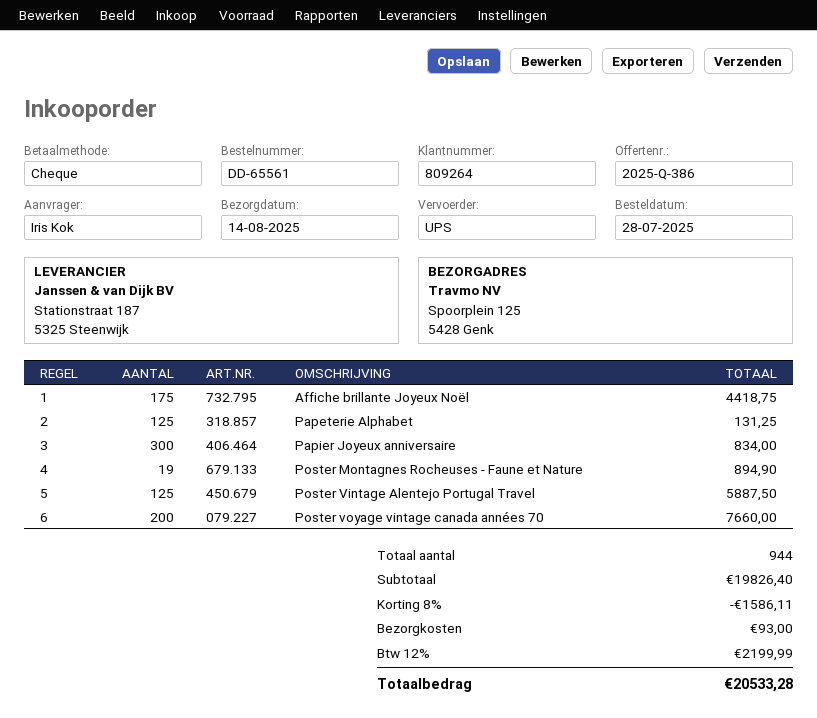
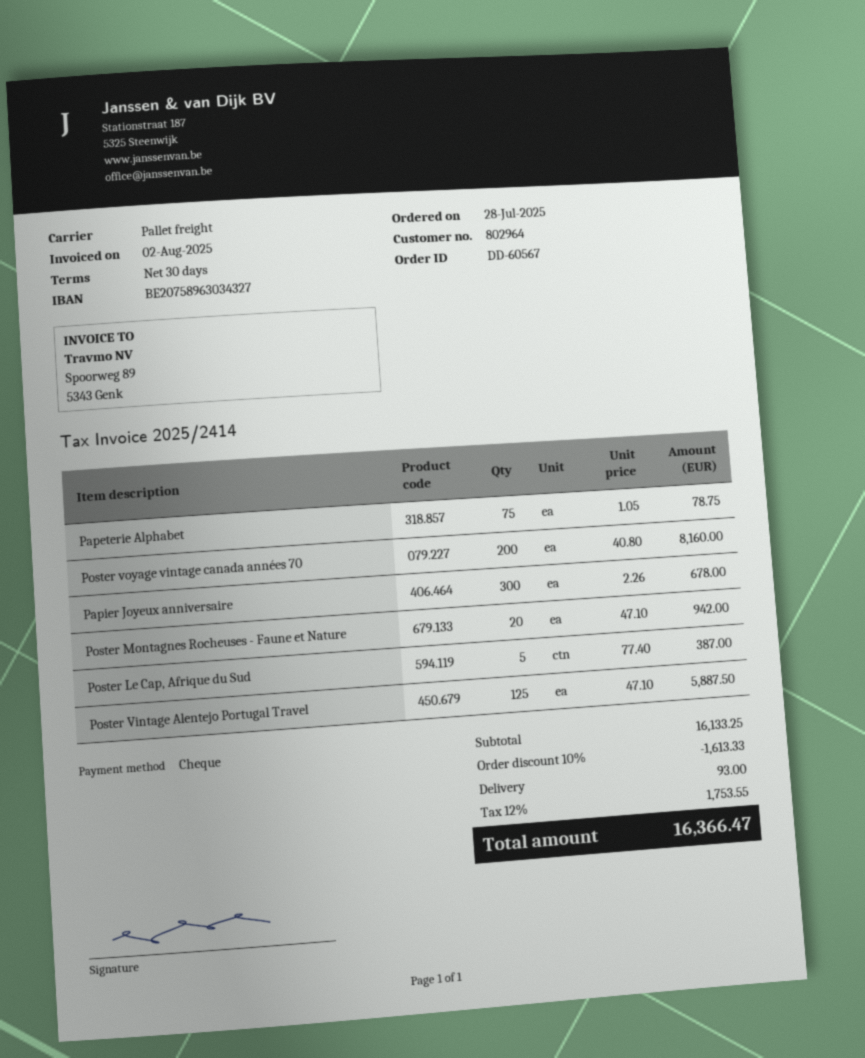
order number: DD-65561 -> DD-60567
customer number: 809264 -> 802964
shipping method: UPS -> pallet freight
Affiche brillante Joyeux Noël: 175 for 4418.75 -> none
Papeterie Alphabet: 125 for 131.25 -> 75 for 78.75
Papier Joyeux anniversaire: 300 for 834.00 -> 300 for 678.00
Poster Montagnes Rocheuses - Faune et Nature: 19 for 894.90 -> 20 for 942.00
Poster voyage vintage canada années 70: 200 for 7660.00 -> 200 for 8160.00
Poster Le Cap, Afrique du Sud: none -> 5 for 387.00
subtotal: 19826.40 -> 16133.25
discount: 8% = 1586.11 -> 10% = 1613.33
tax: 12% = 2199.99 -> 12% = 1753.55
total: 20533.28 -> 16366.47

